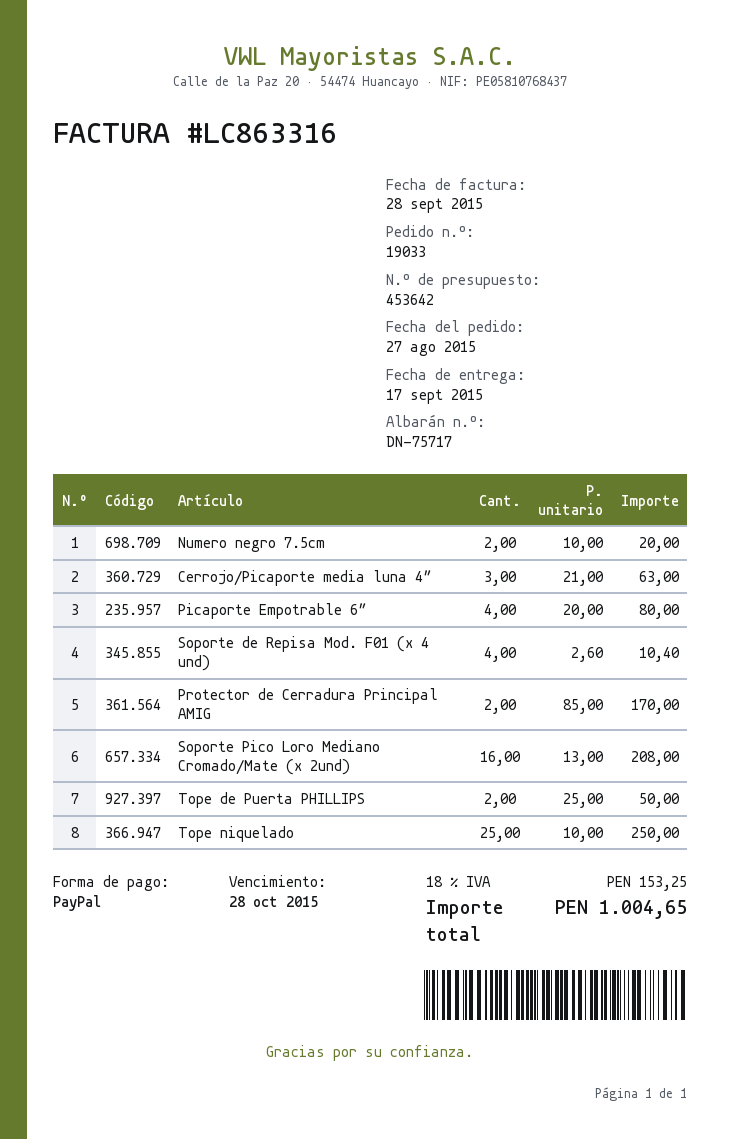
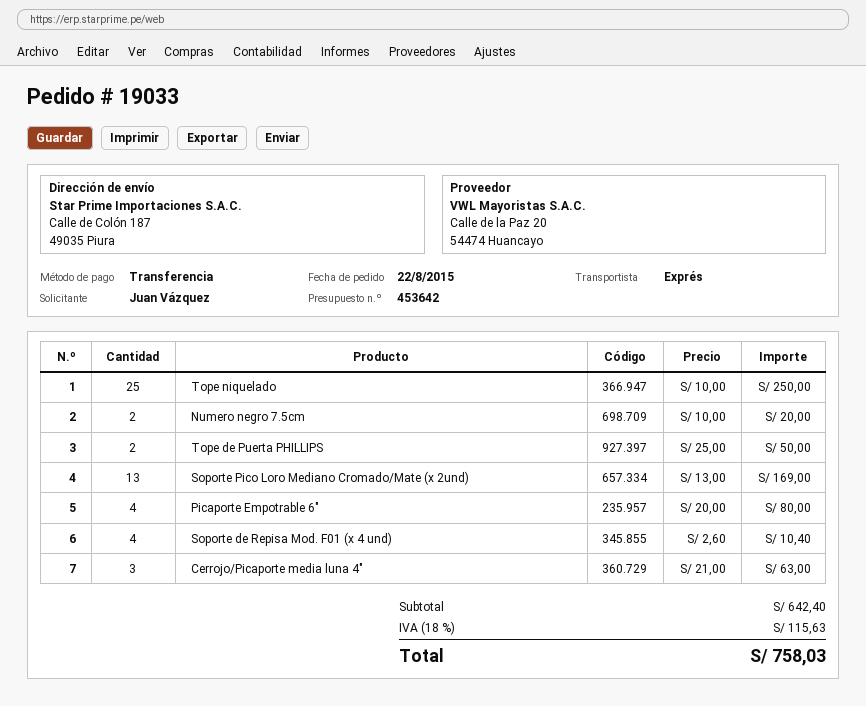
order date: 2015-08-27 -> 2015-08-22
payment method: PayPal -> bank transfer
Protector de Cerradura Principal AMIG: 2 x 85.00 = 170.00 -> none
Soporte Pico Loro Mediano Cromado/Mate (x 2und): 16 x 13.00 = 208.00 -> 13 x 13.00 = 169.00
tax: 18% = 153.25 -> 18% = 115.63
total: 1004.65 -> 758.03

